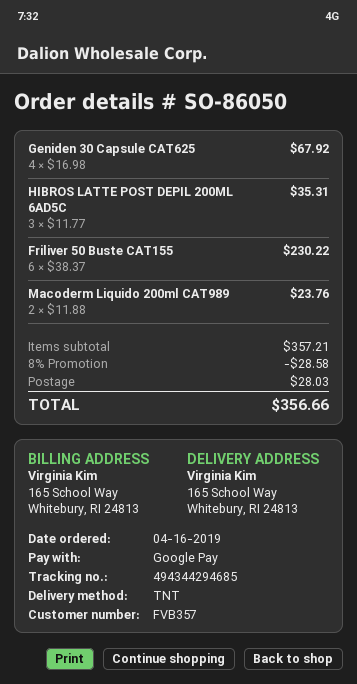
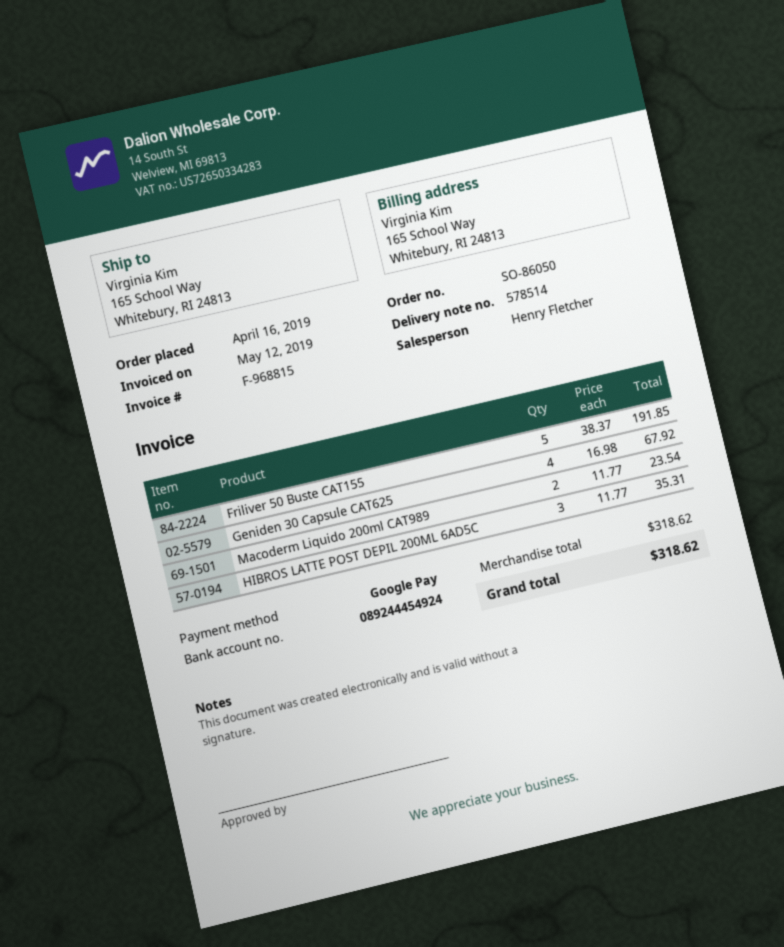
Friliver 50 Buste CAT155: 6 x 38.37 = 230.22 -> 5 x 38.37 = 191.85
Macoderm Liquido 200ml CAT989: 2 x 11.88 = 23.76 -> 2 x 11.77 = 23.54
subtotal: 357.21 -> 318.62
discount: 8% = 28.58 -> none
shipping: 28.03 -> none
total: 356.66 -> 318.62

